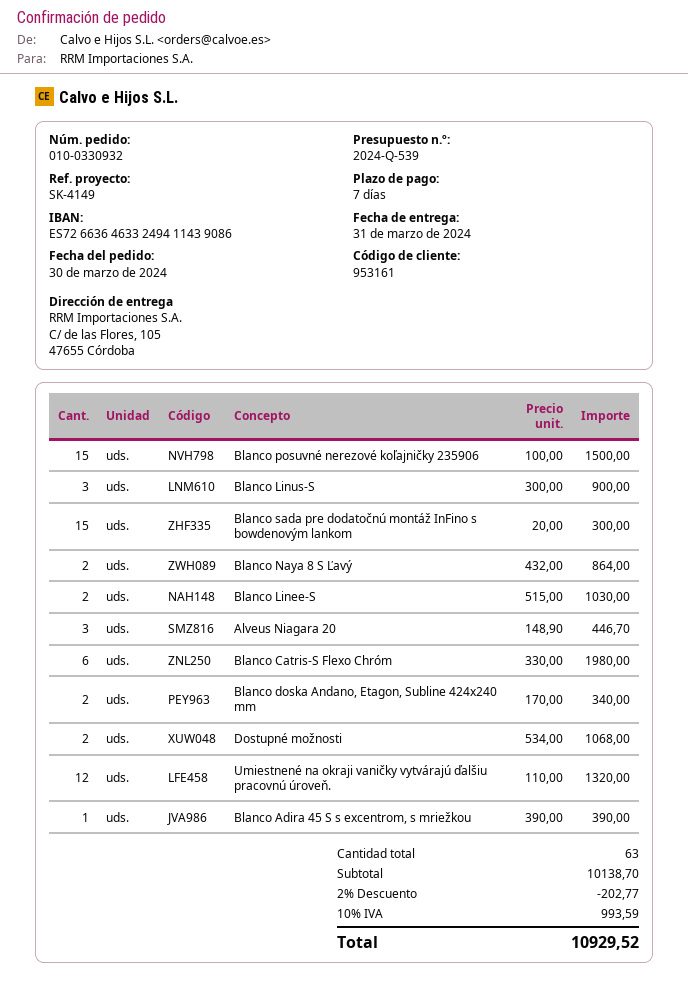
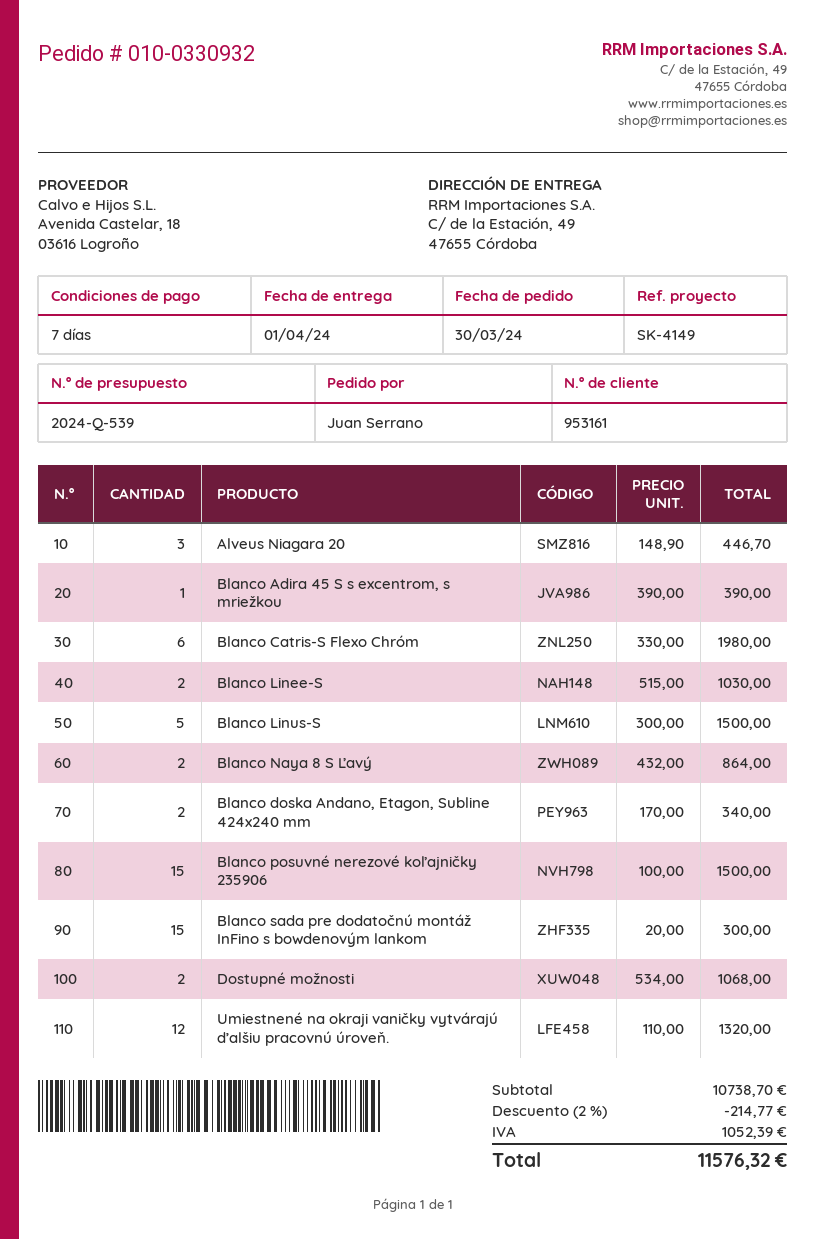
delivery date: 2024-03-31 -> 2024-04-01
ship to: C/ de las Flores, 105, 47655 Córdoba -> C/ de la Estación, 49, 47655 Córdoba
Blanco Linus-S: 3 x 300.00 = 900.00 -> 5 x 300.00 = 1500.00
subtotal: 10138.70 -> 10738.70
discount: 2% = 202.77 -> 2% = 214.77
tax: 993.59 -> 1052.39
total: 10929.52 -> 11576.32

